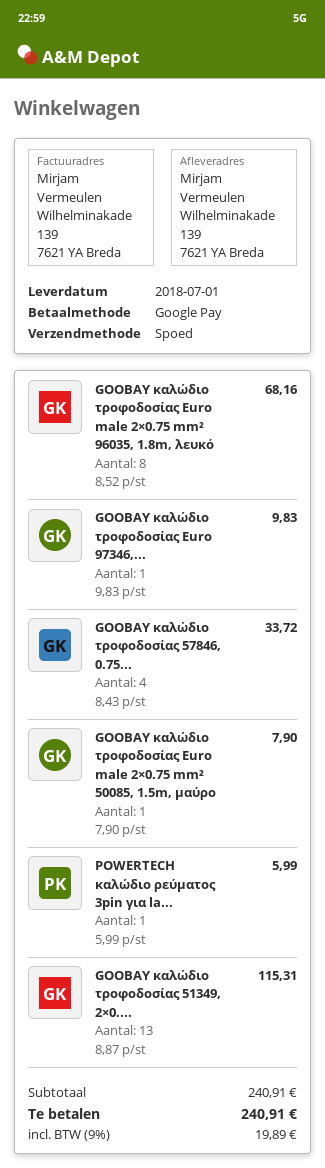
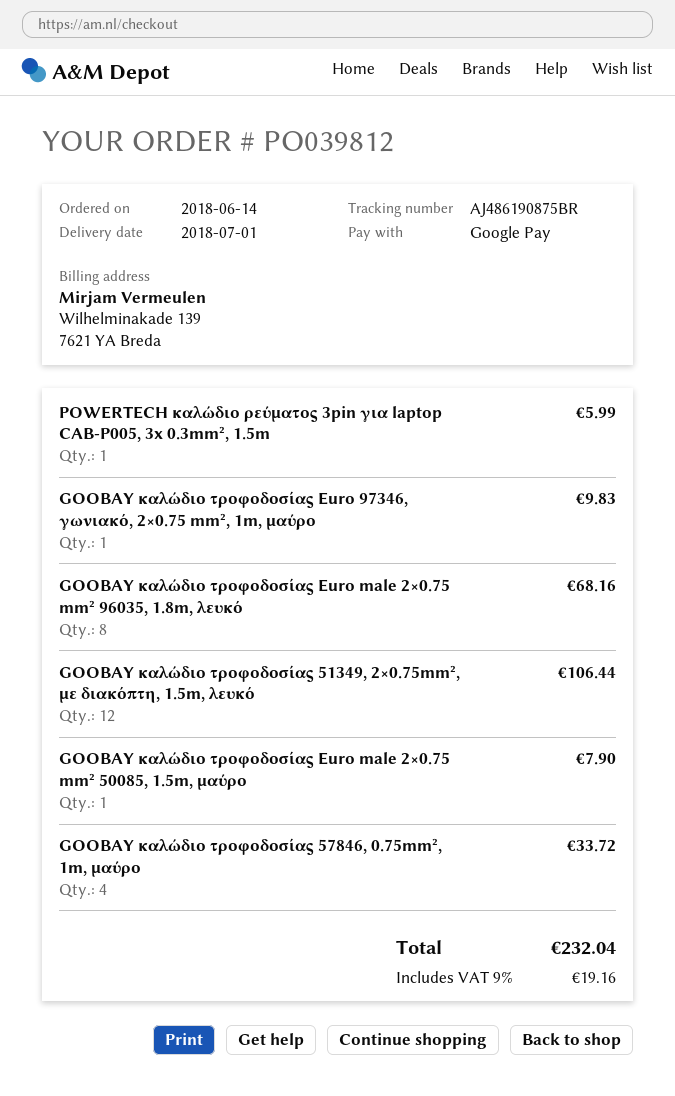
GOOBAY καλώδιο τροφοδοσίας 51349, 2×0....: 13 for 115.31 -> 12 for 106.44
tax: 9% = 19.89 -> 9% = 19.16
total: 240.91 -> 232.04

